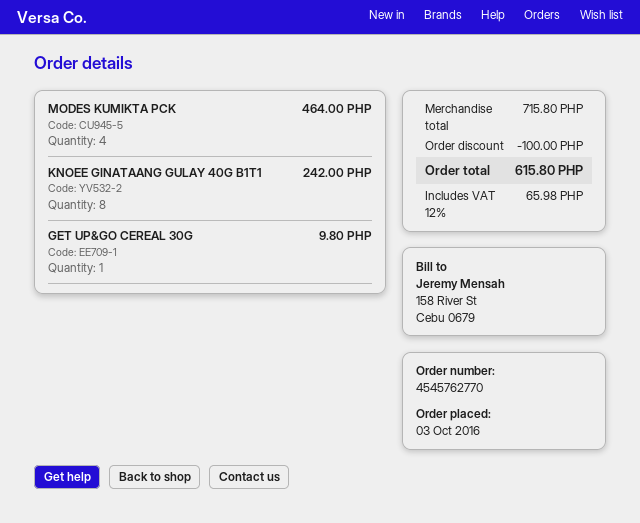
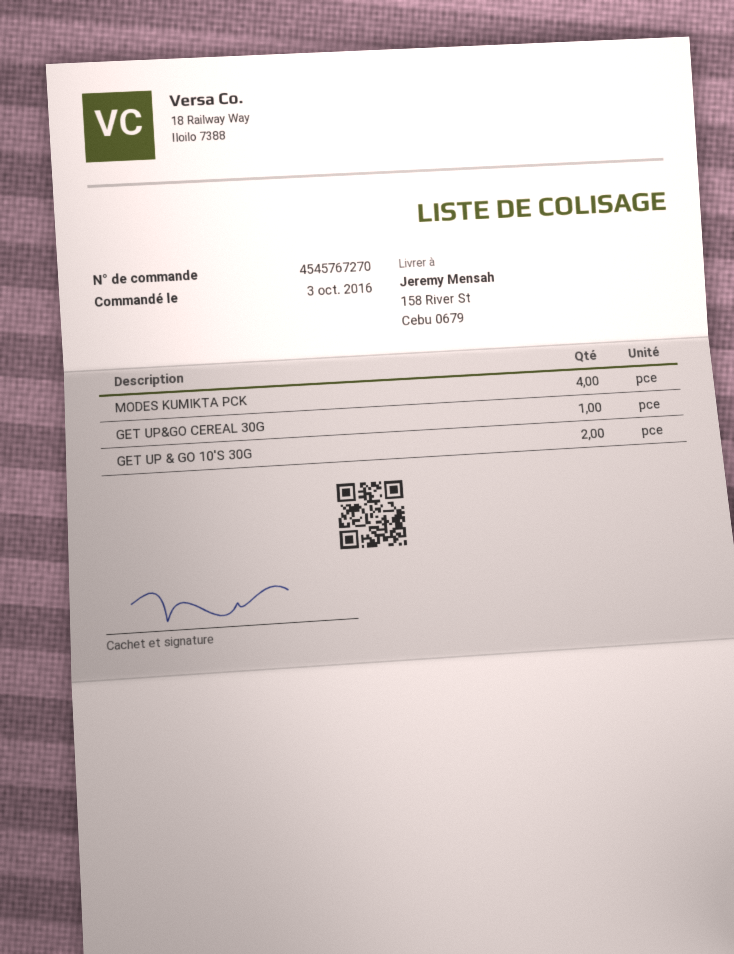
order number: 4545762770 -> 4545767270
KNOEE GINATAANG GULAY 40G B1T1: 8 -> none
GET UP & GO 10'S 30G: none -> 2

